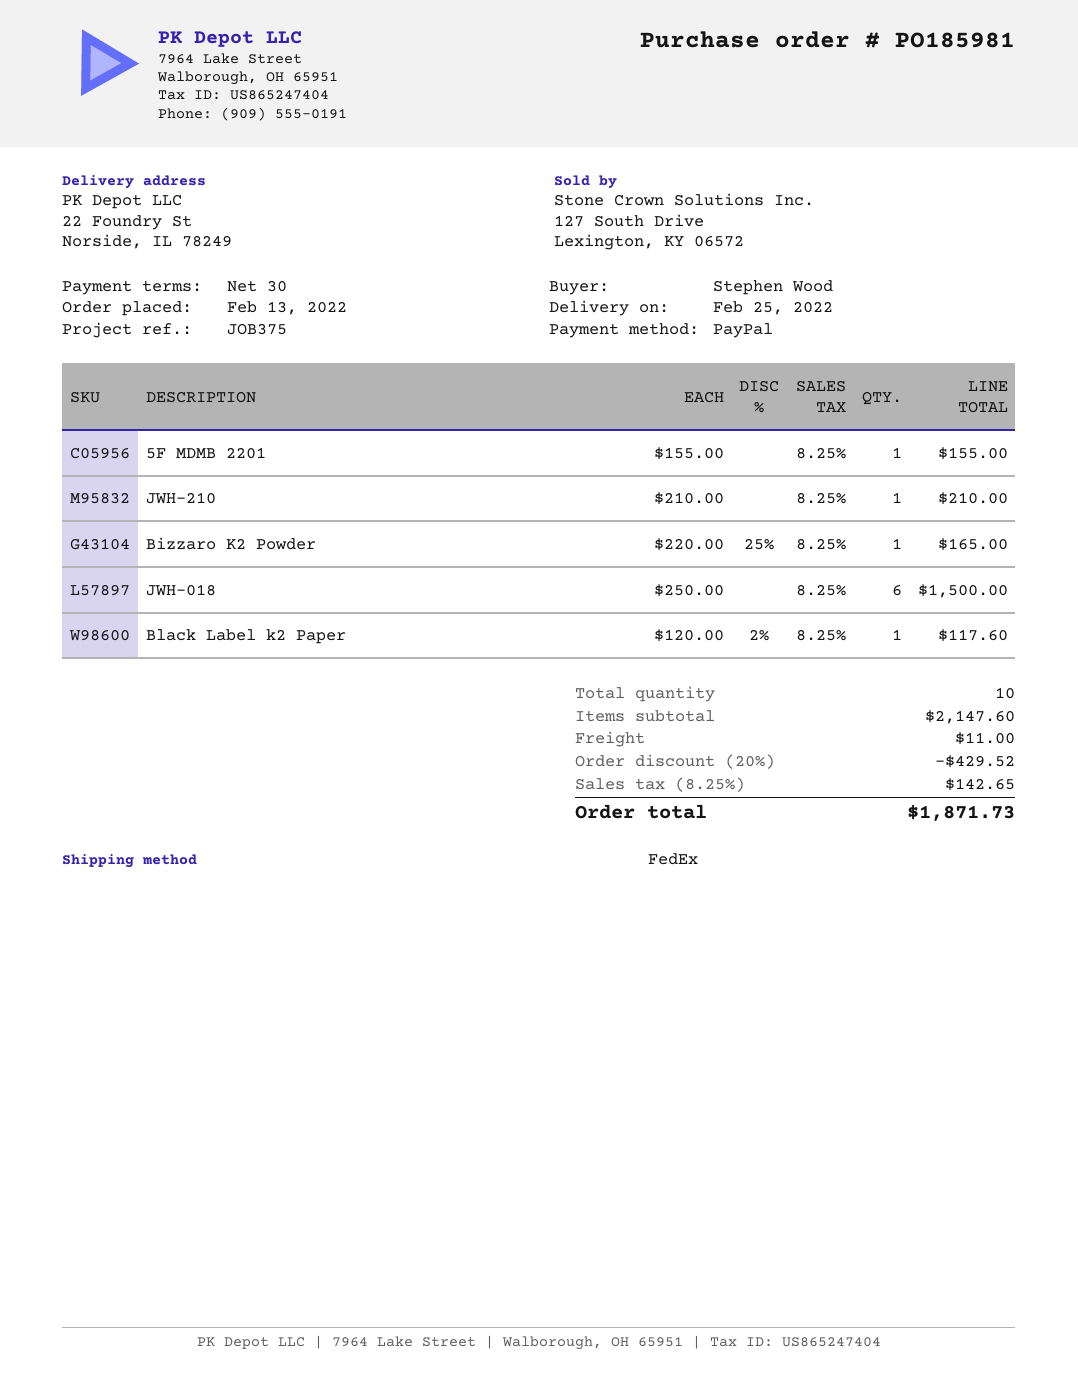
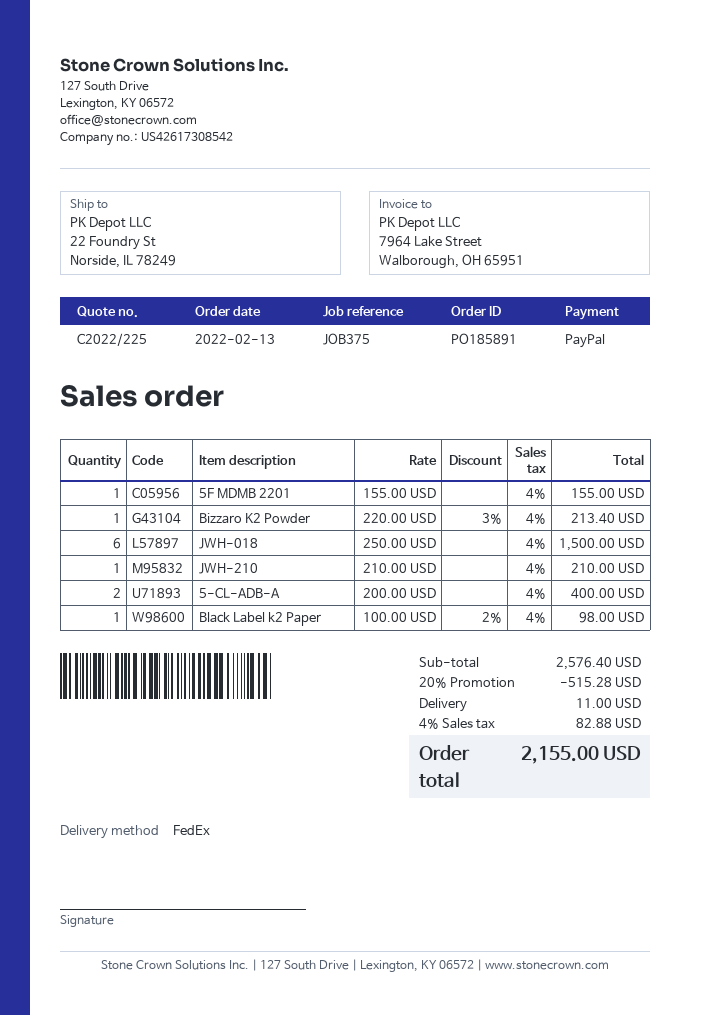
order number: PO185981 -> PO185891
Bizzaro K2 Powder: 1 x 220.00 - 25% = 165.00 -> 1 x 220.00 - 3% = 213.40
Black Label k2 Paper: 1 x 120.00 - 2% = 117.60 -> 1 x 100.00 - 2% = 98.00
5-CL-ADB-A: none -> 2 x 200.00 = 400.00
subtotal: 2147.60 -> 2576.40
discount: 20% = 429.52 -> 20% = 515.28
tax: 8.25% = 142.65 -> 4% = 82.88
total: 1871.73 -> 2155.00

